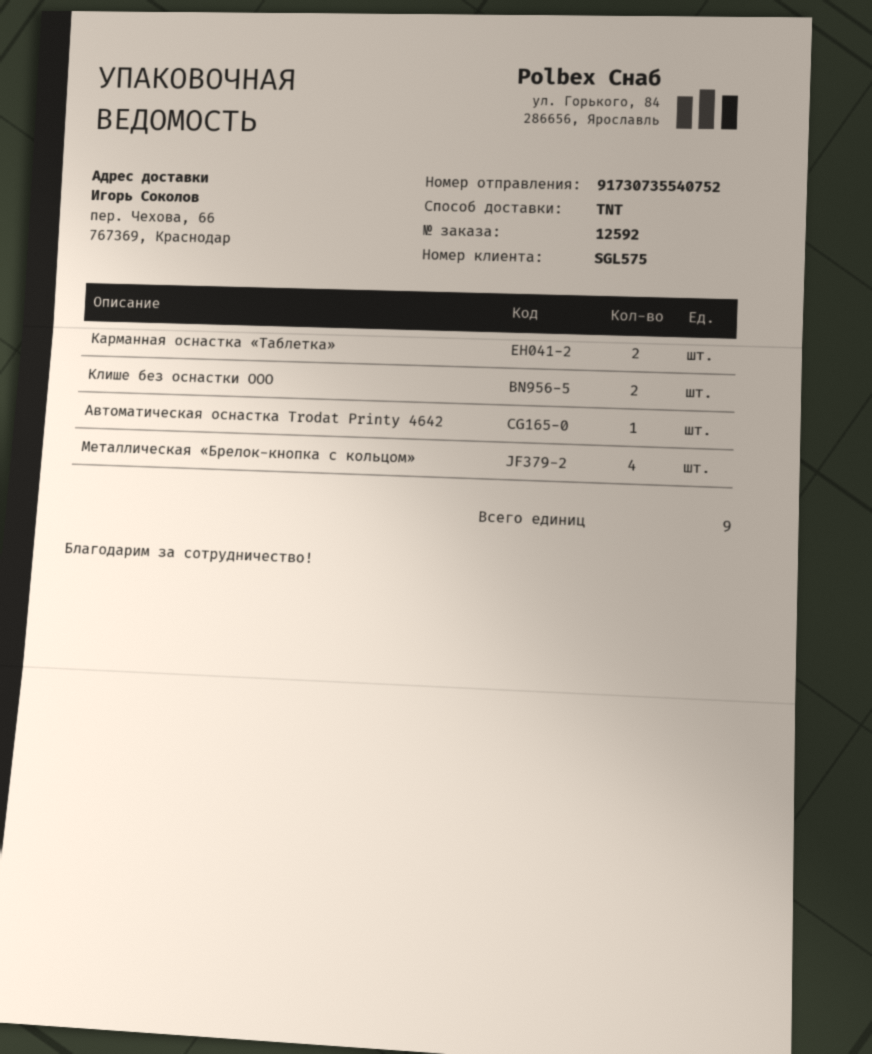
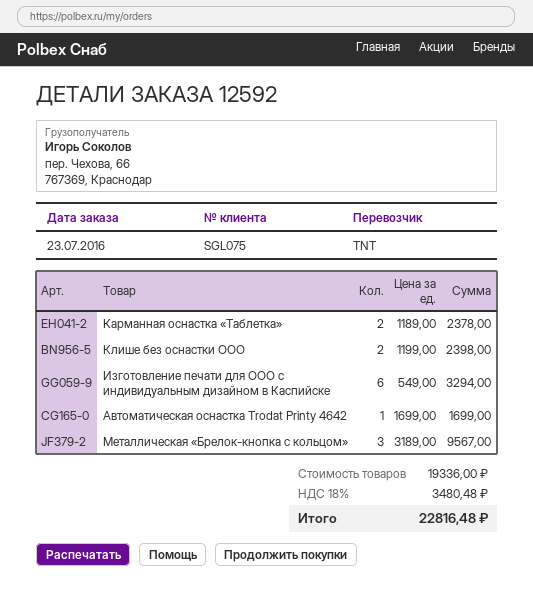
customer number: SGL575 -> SGL075
Металлическая «Брелок-кнопка с кольцом»: 4 -> 3
Изготовление печати для ООО с индивидуальным дизайном в Каспийске: none -> 6

